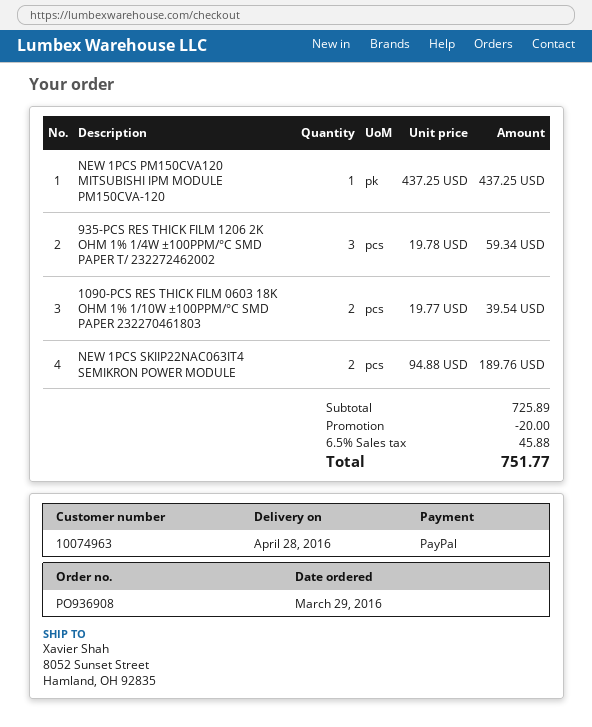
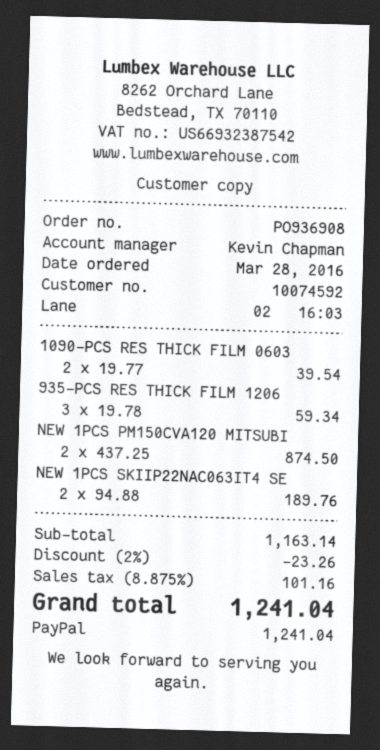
order date: 2016-03-29 -> 2016-03-28
customer number: 10074963 -> 10074592
NEW 1PCS PM150CVA120 MITSUBISHI IPM MODULE PM150CVA-120: 1 x 437.25 = 437.25 -> 2 x 437.25 = 874.50
subtotal: 725.89 -> 1163.14
discount: 20.00 -> 23.26
tax: 6.5% = 45.88 -> 8.875% = 101.16
total: 751.77 -> 1241.04

